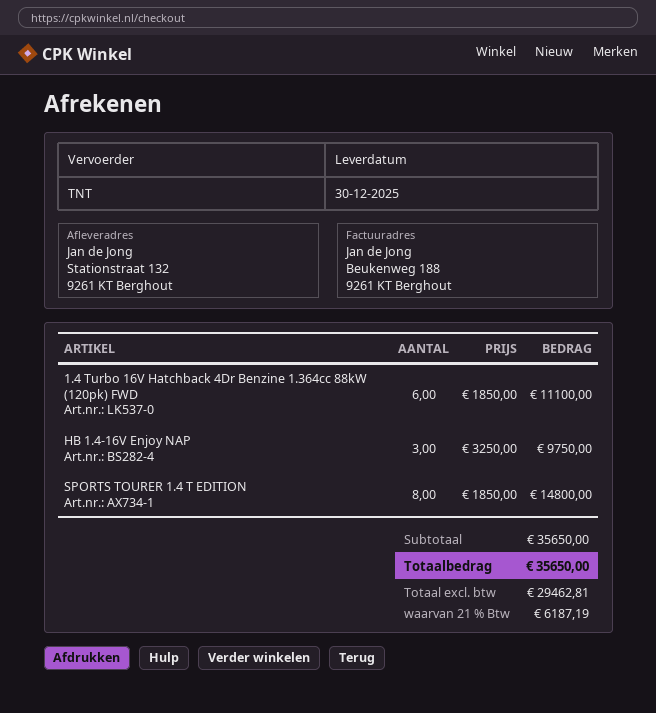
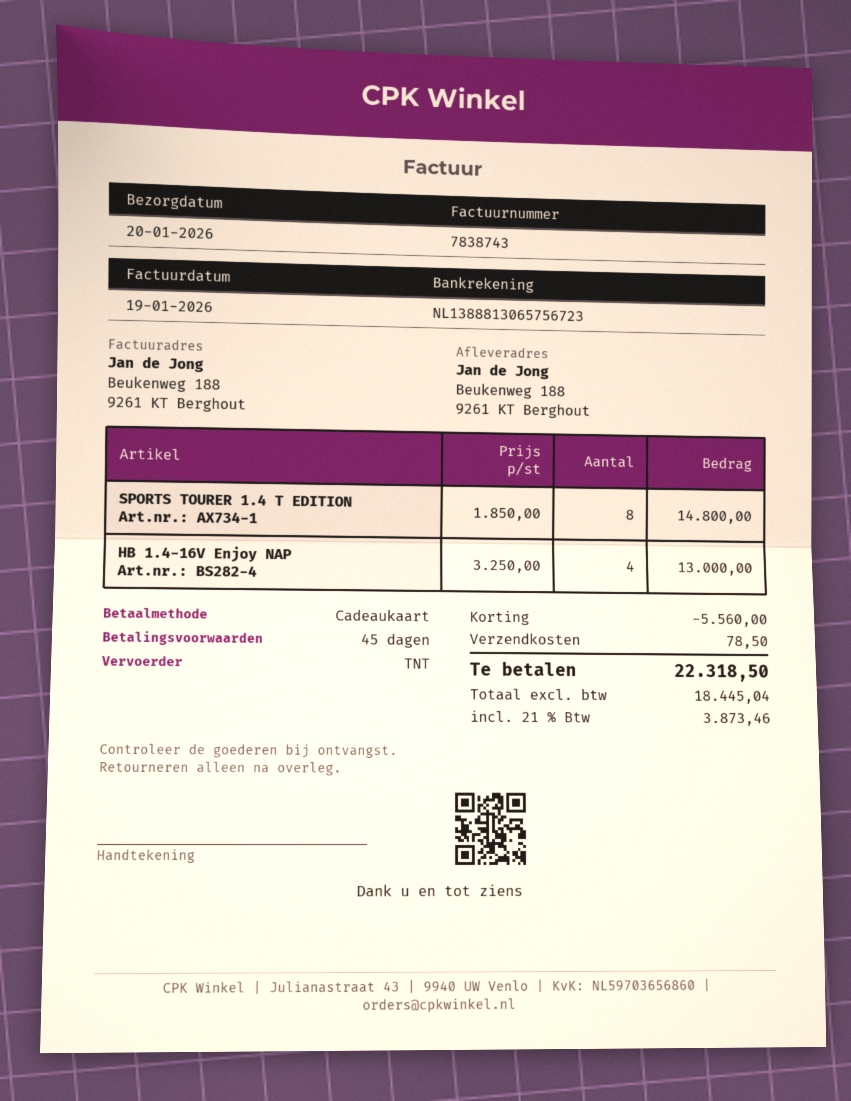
delivery date: 2025-12-30 -> 2026-01-20
ship to: Stationstraat 132, 9261 KT Berghout -> Beukenweg 188, 9261 KT Berghout
1.4 Turbo 16V Hatchback 4Dr Benzine 1.364cc 88kW (120pk) FWD: 6 x 1850.00 = 11100.00 -> none
HB 1.4-16V Enjoy NAP: 3 x 3250.00 = 9750.00 -> 4 x 3250.00 = 13000.00
discount: none -> 5560.00
shipping: none -> 78.50
net: 29462.81 -> 18445.04
tax: 21% = 6187.19 -> 21% = 3873.46
total: 35650.00 -> 22318.50

